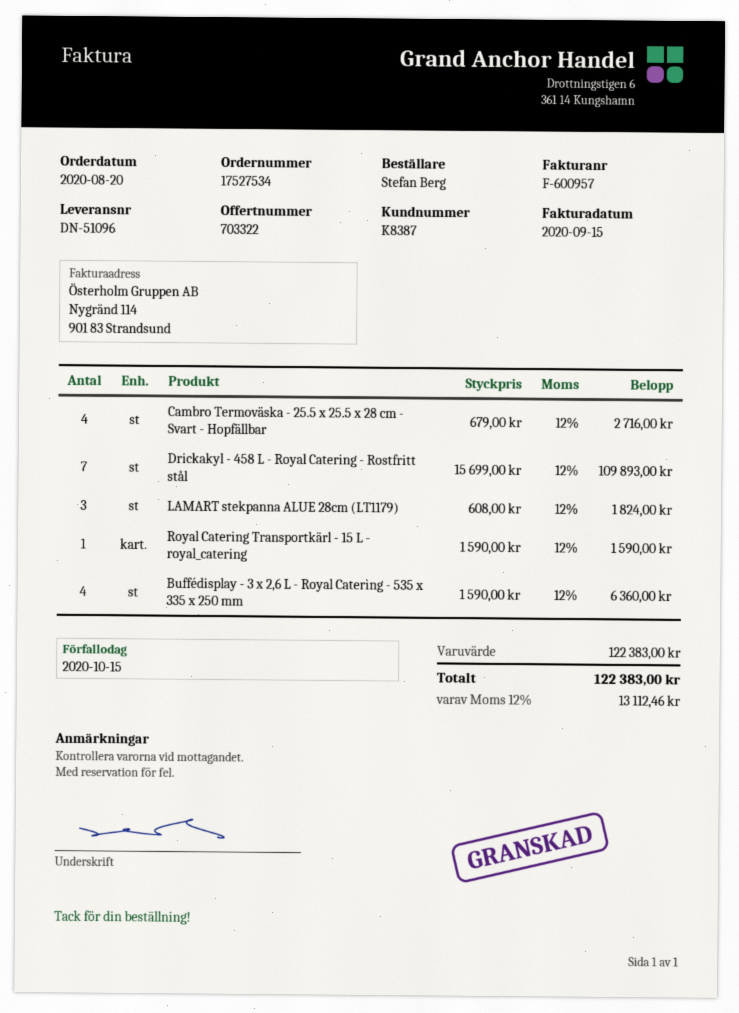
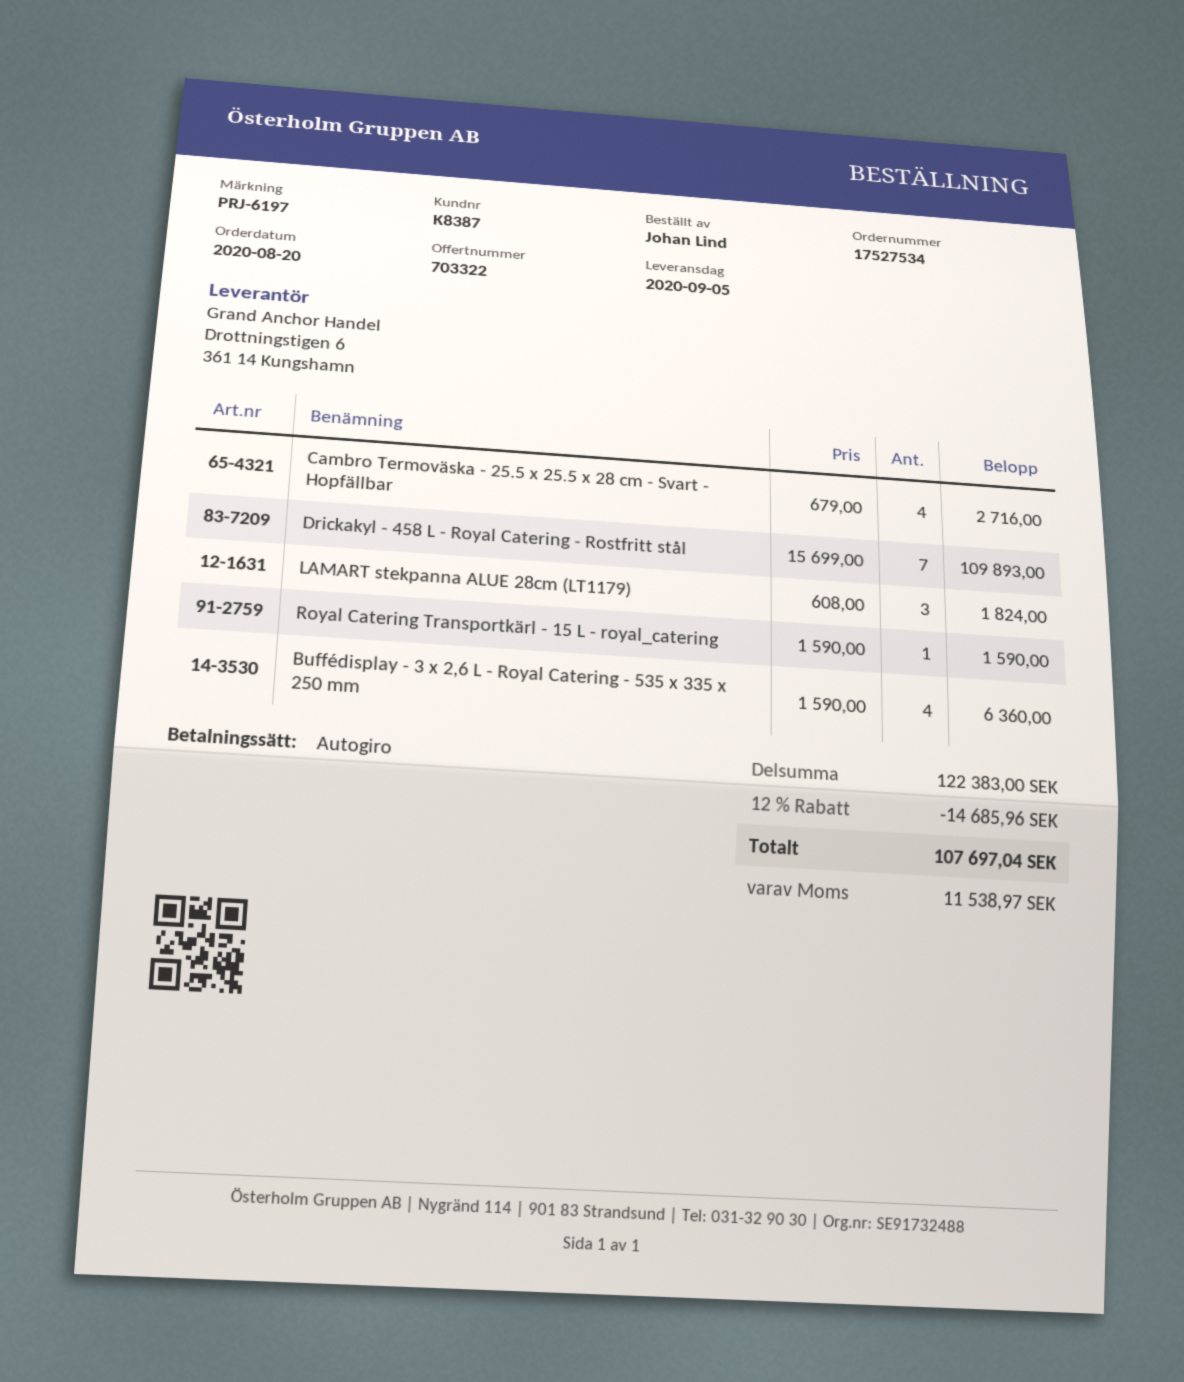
ordered by: Stefan Berg -> Johan Lind
discount: none -> 12% = 14685.96
tax: 13112.46 -> 11538.97
total: 122383.00 -> 107697.04

